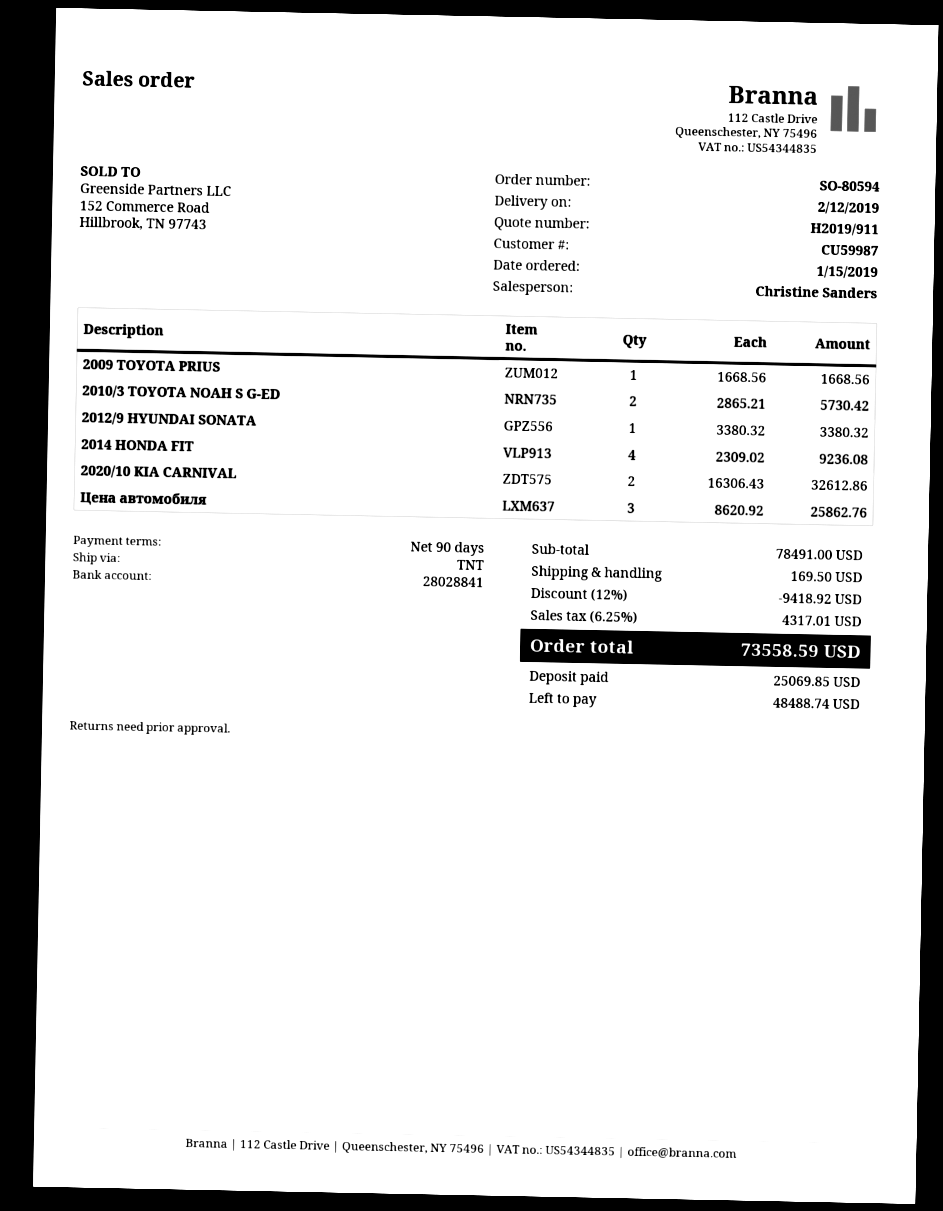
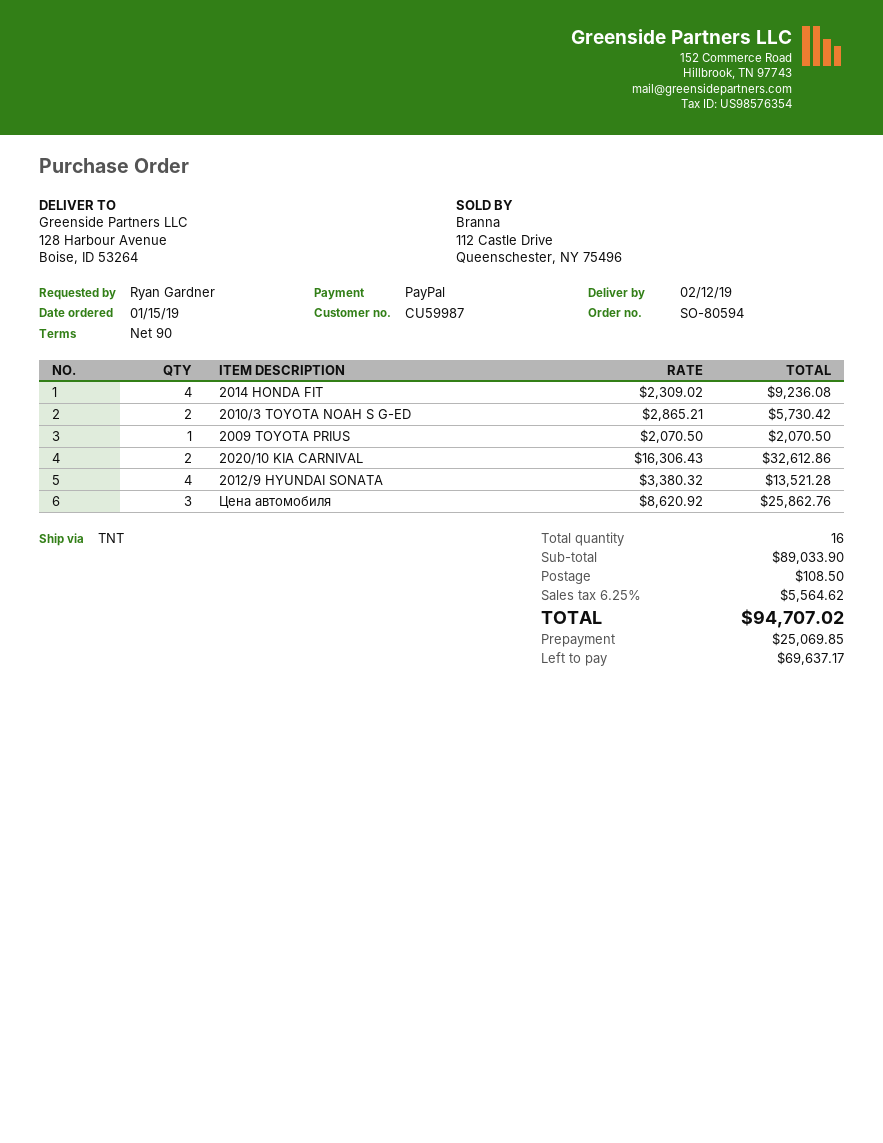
2009 TOYOTA PRIUS: 1 x 1668.56 = 1668.56 -> 1 x 2070.50 = 2070.50
2012/9 HYUNDAI SONATA: 1 x 3380.32 = 3380.32 -> 4 x 3380.32 = 13521.28
subtotal: 78491.00 -> 89033.90
discount: 12% = 9418.92 -> none
shipping: 169.50 -> 108.50
tax: 6.25% = 4317.01 -> 6.25% = 5564.62
total: 73558.59 -> 94707.02
balance: 48488.74 -> 69637.17

